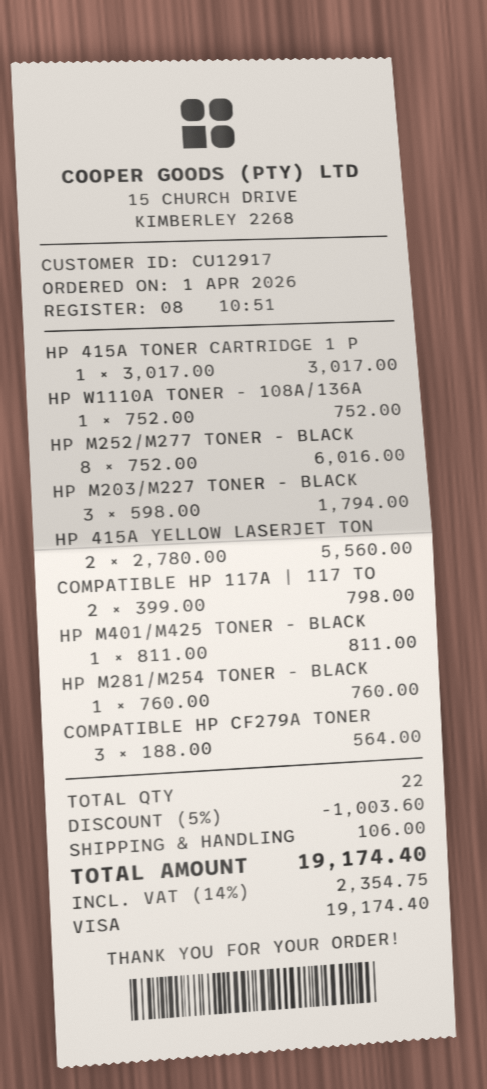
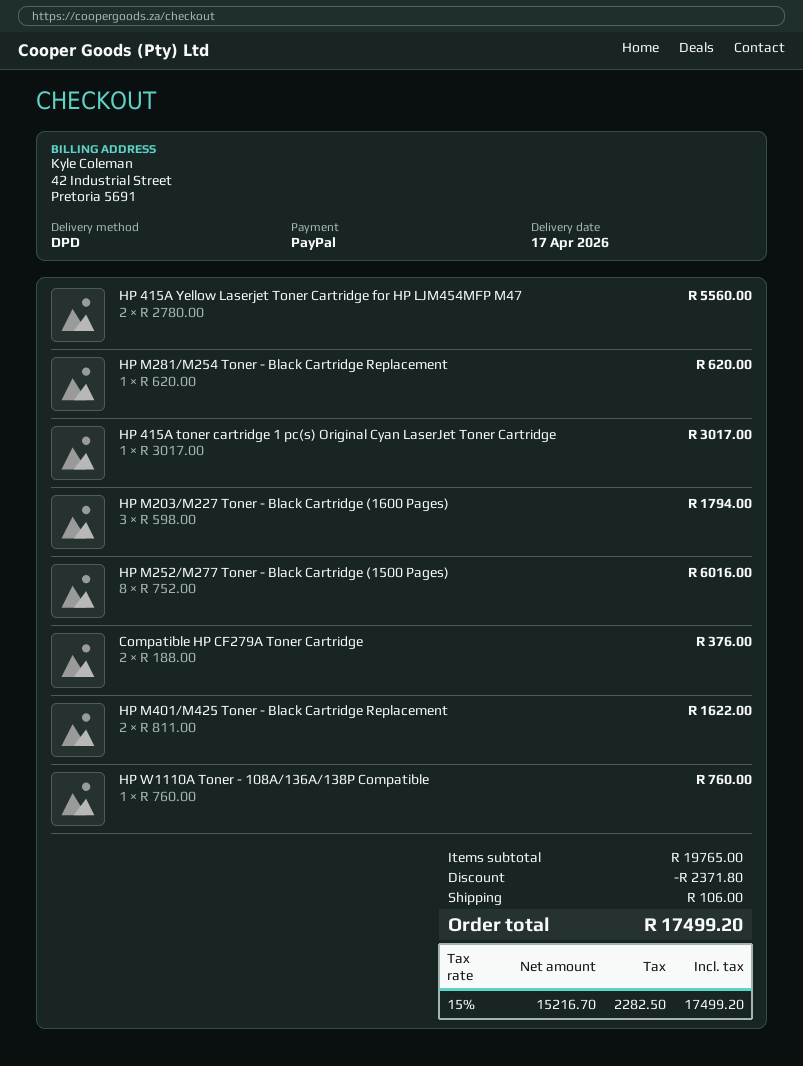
payment method: Visa -> PayPal
HP W1110A TONER - 108A/136A: 1 x 752.00 = 752.00 -> 1 x 760.00 = 760.00
COMPATIBLE HP 117A | 117 TO: 2 x 399.00 = 798.00 -> none
HP M401/M425 TONER - BLACK: 1 x 811.00 = 811.00 -> 2 x 811.00 = 1622.00
HP M281/M254 TONER - BLACK: 1 x 760.00 = 760.00 -> 1 x 620.00 = 620.00
COMPATIBLE HP CF279A TONER: 3 x 188.00 = 564.00 -> 2 x 188.00 = 376.00
discount: 1003.60 -> 2371.80
tax: 14% = 2354.75 -> 15% = 2282.50
total: 19174.40 -> 17499.20

